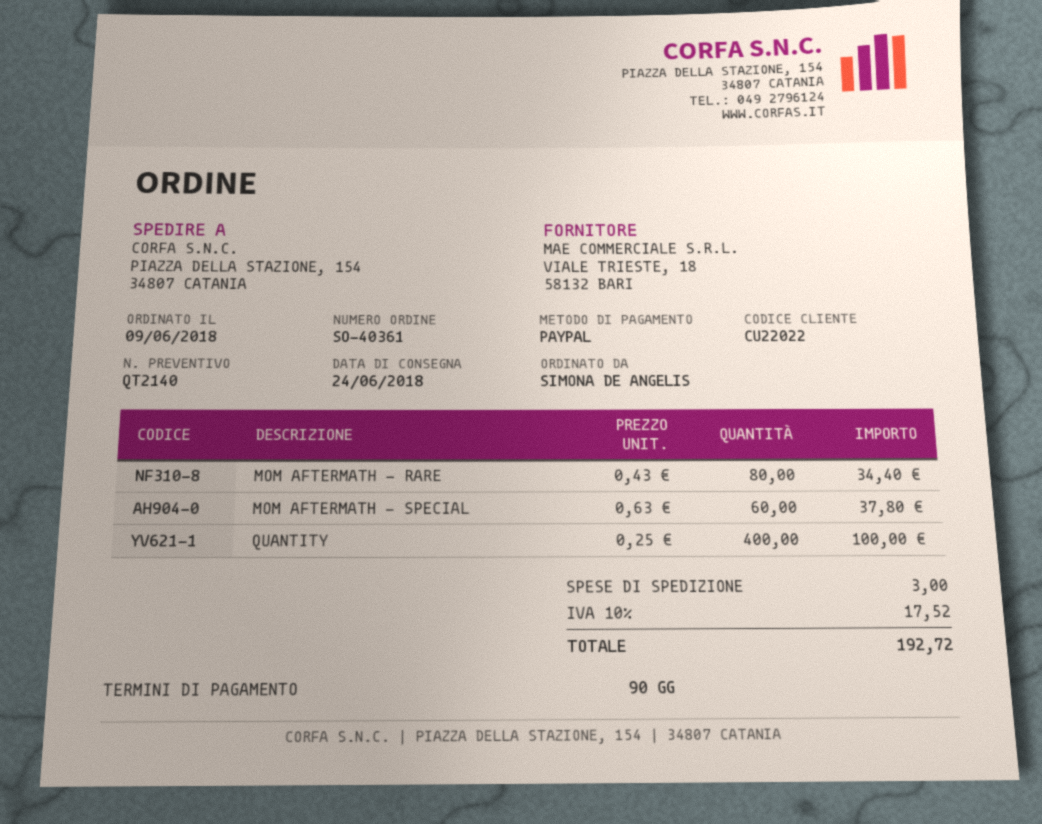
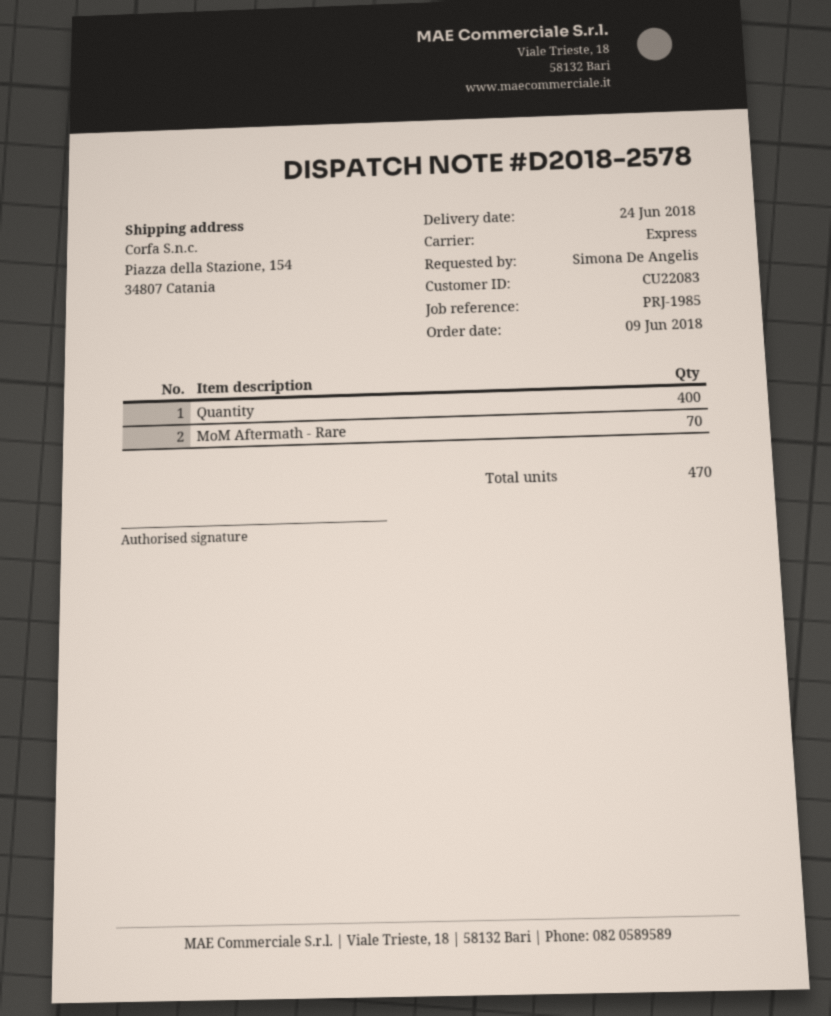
customer number: CU22022 -> CU22083
MOM AFTERMATH - RARE: 80 -> 70
MOM AFTERMATH - SPECIAL: 60 -> none

